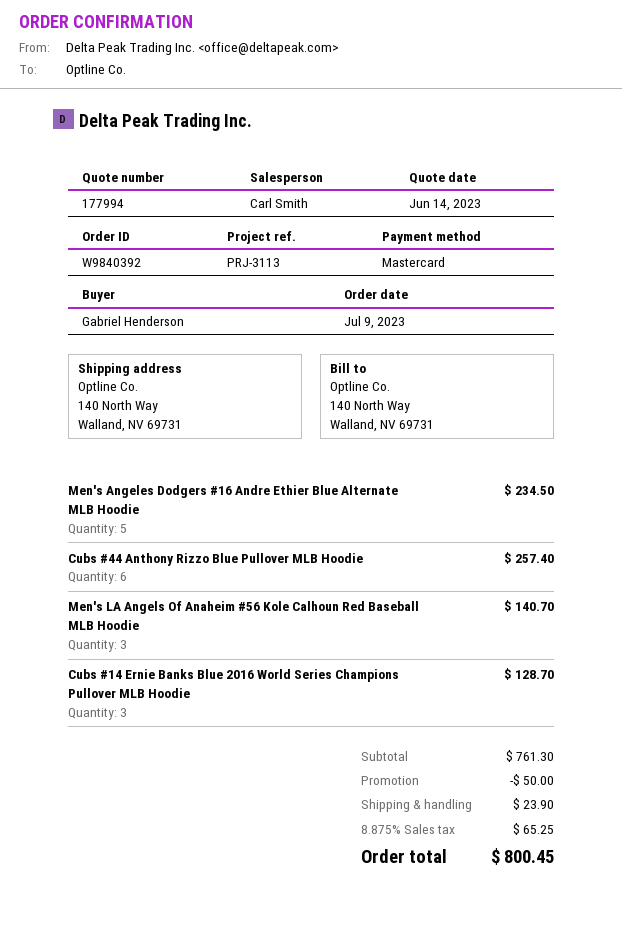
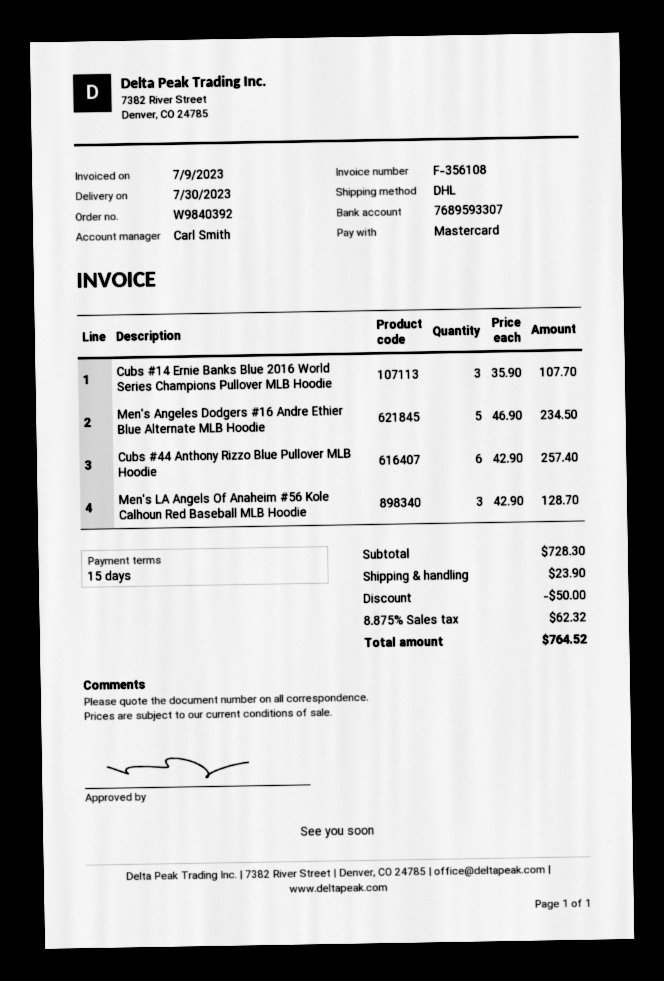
Men's LA Angels Of Anaheim #56 Kole Calhoun Red Baseball MLB Hoodie: 3 for 140.70 -> 3 for 128.70
Cubs #14 Ernie Banks Blue 2016 World Series Champions Pullover MLB Hoodie: 3 for 128.70 -> 3 for 107.70
subtotal: 761.30 -> 728.30
tax: 8.875% = 65.25 -> 8.875% = 62.32
total: 800.45 -> 764.52

